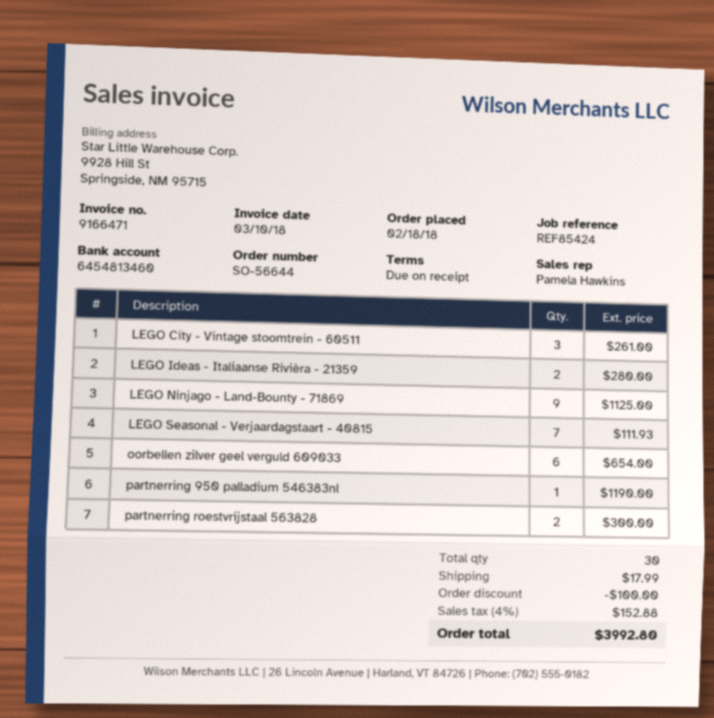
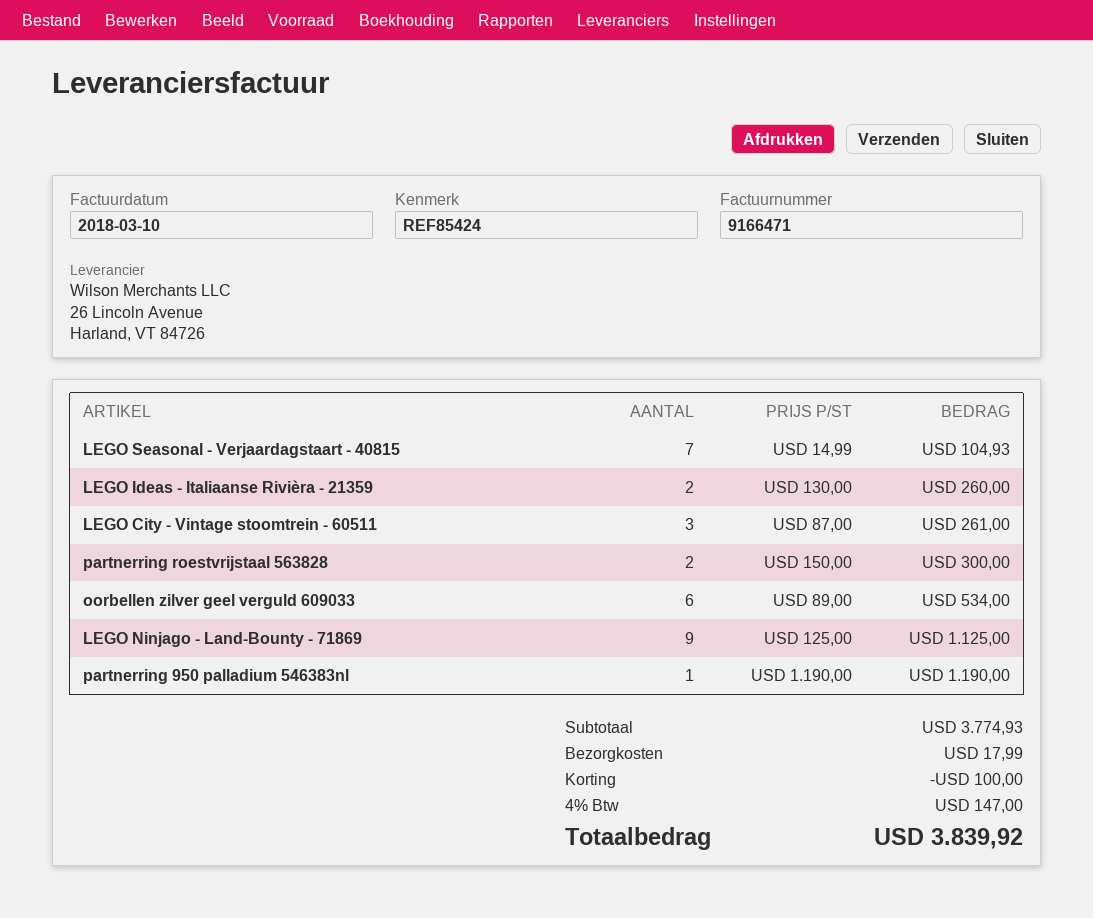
LEGO Ideas - Italiaanse Rivièra - 21359: 2 for 280.00 -> 2 for 260.00
LEGO Seasonal - Verjaardagstaart - 40815: 7 for 111.93 -> 7 for 104.93
oorbellen zilver geel verguld 609033: 6 for 654.00 -> 6 for 534.00
tax: 4% = 152.88 -> 4% = 147.00
total: 3992.80 -> 3839.92

